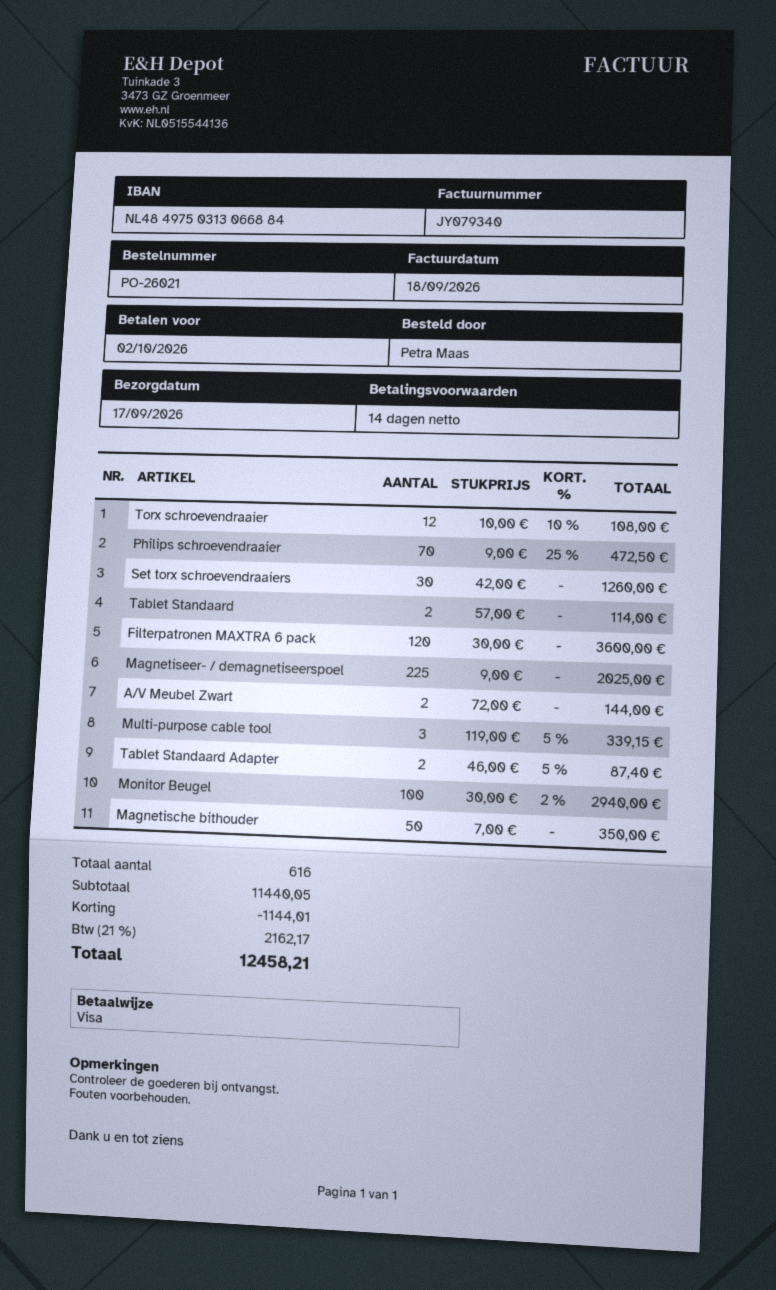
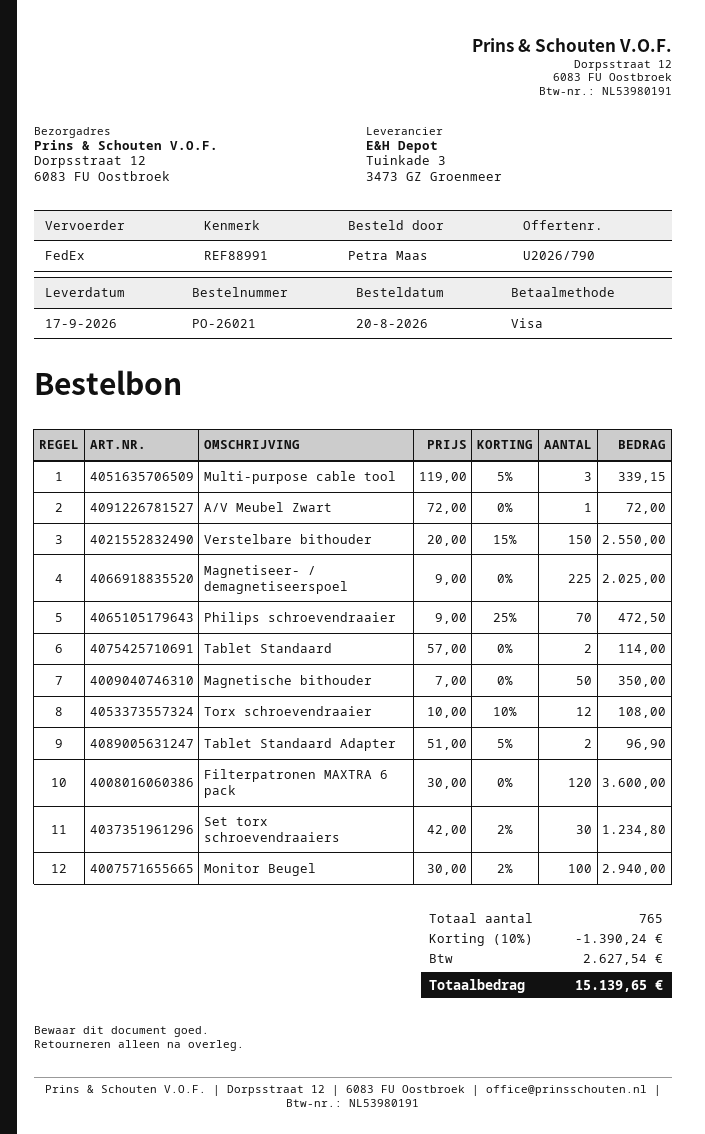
Set torx schroevendraaiers: 30 x 42.00 = 1260.00 -> 30 x 42.00 - 2% = 1234.80
A/V Meubel Zwart: 2 x 72.00 = 144.00 -> 1 x 72.00 = 72.00
Tablet Standaard Adapter: 2 x 46.00 - 5% = 87.40 -> 2 x 51.00 - 5% = 96.90
Verstelbare bithouder: none -> 150 x 20.00 - 15% = 2550.00
total quantity: 616 -> 765
discount: 1144.01 -> 1390.24
tax: 2162.17 -> 2627.54
total: 12458.21 -> 15139.65

